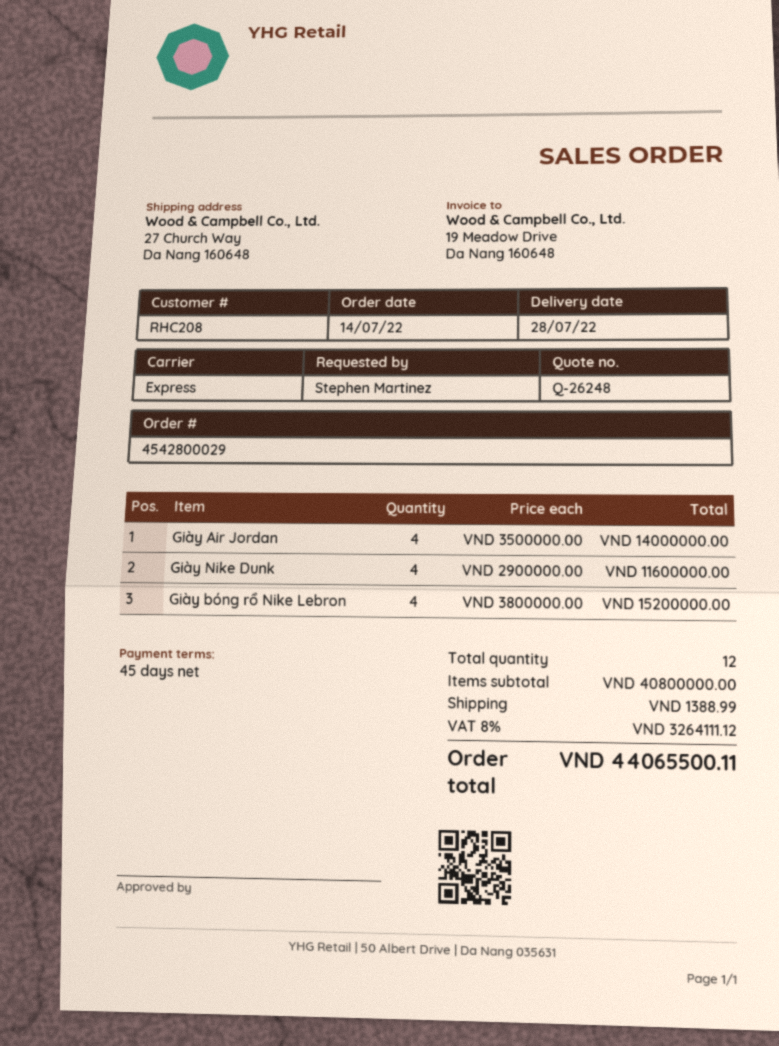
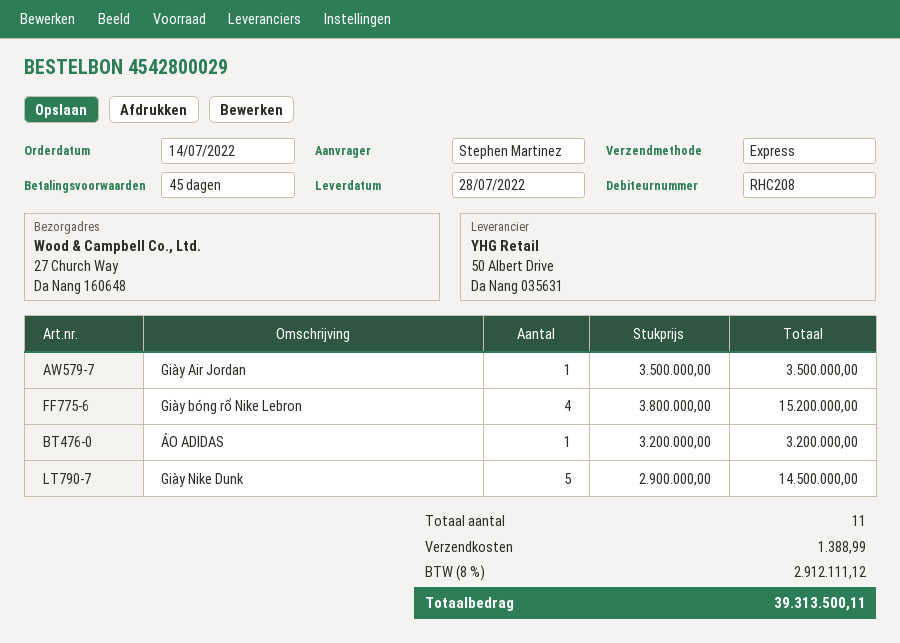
Giày Air Jordan: 4 x 3500000.00 = 14000000.00 -> 1 x 3500000.00 = 3500000.00
Giày Nike Dunk: 4 x 2900000.00 = 11600000.00 -> 5 x 2900000.00 = 14500000.00
ÁO ADIDAS: none -> 1 x 3200000.00 = 3200000.00
total quantity: 12 -> 11
tax: 8% = 3264111.12 -> 8% = 2912111.12
total: 44065500.11 -> 39313500.11

